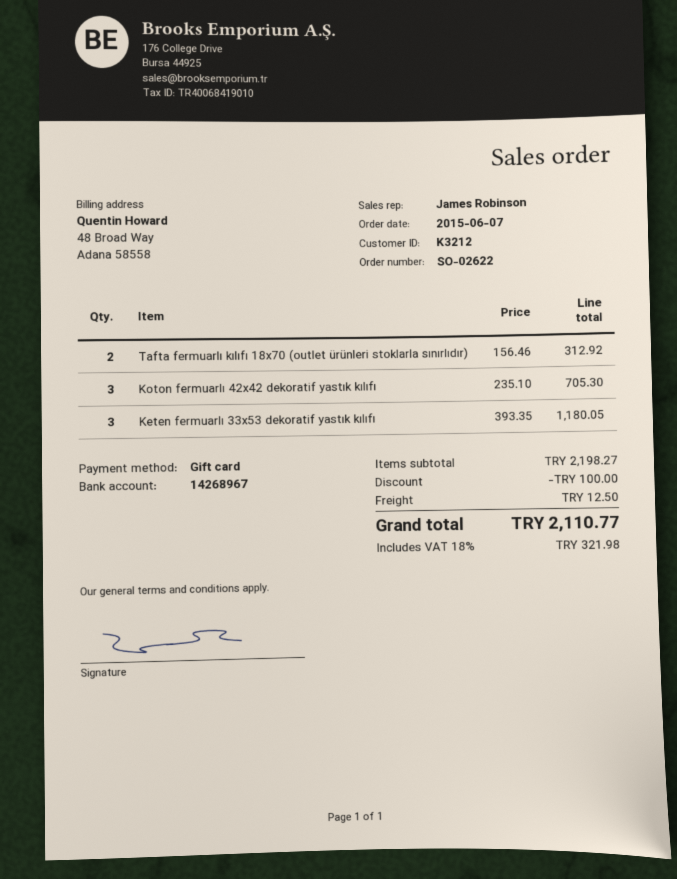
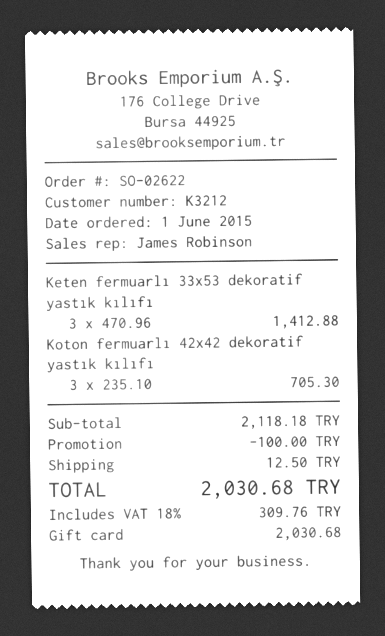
order date: 2015-06-07 -> 2015-06-01
Tafta fermuarlı kılıfı 18x70 (outlet ürünleri stoklarla sınırlıdır): 2 x 156.46 = 312.92 -> none
Keten fermuarlı 33x53 dekoratif yastık kılıfı: 3 x 393.35 = 1180.05 -> 3 x 470.96 = 1412.88
subtotal: 2198.27 -> 2118.18
tax: 18% = 321.98 -> 18% = 309.76
total: 2110.77 -> 2030.68

